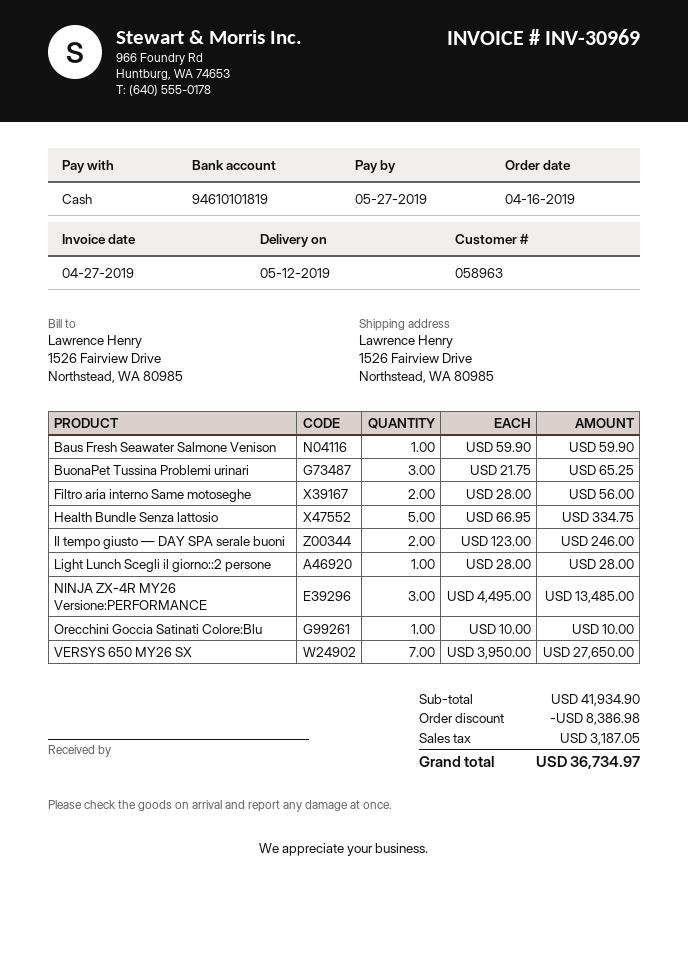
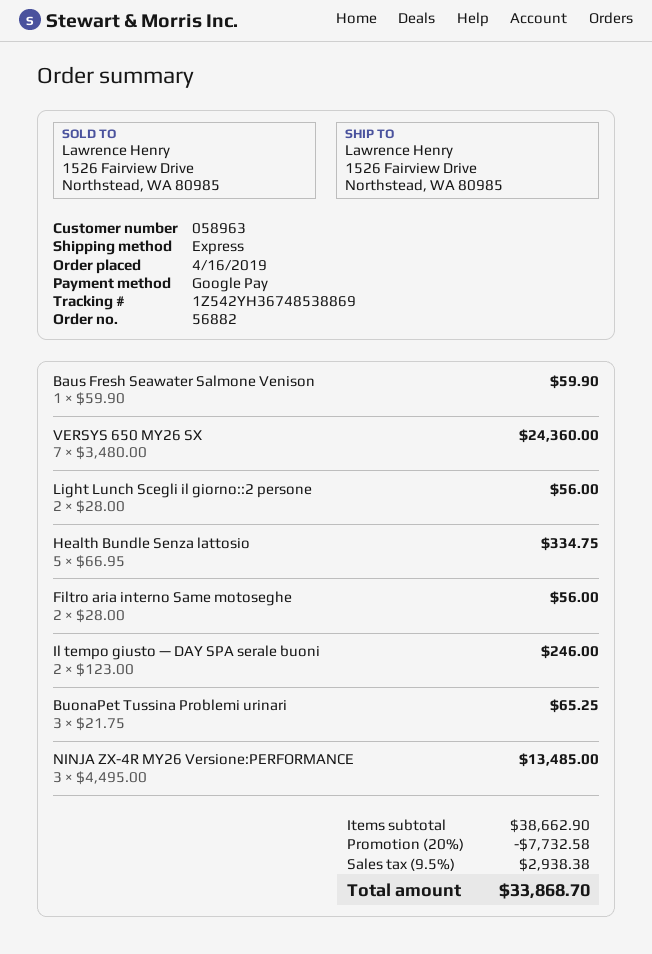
payment method: cash -> Google Pay
Light Lunch Scegli il giorno::2 persone: 1 x 28.00 = 28.00 -> 2 x 28.00 = 56.00
Orecchini Goccia Satinati Colore:Blu: 1 x 10.00 = 10.00 -> none
VERSYS 650 MY26 SX: 7 x 3950.00 = 27650.00 -> 7 x 3480.00 = 24360.00
subtotal: 41934.90 -> 38662.90
discount: 8386.98 -> 7732.58
tax: 3187.05 -> 2938.38
total: 36734.97 -> 33868.70

